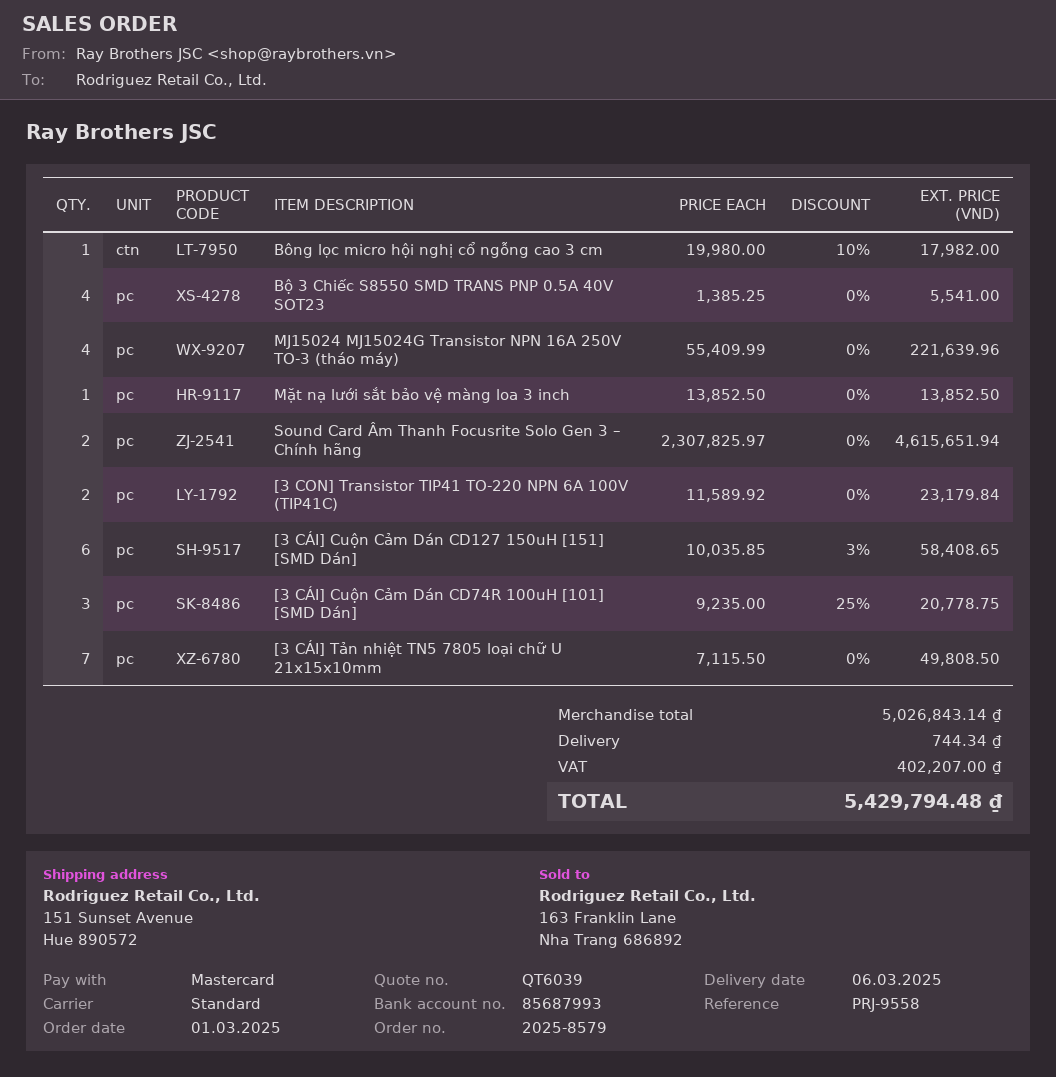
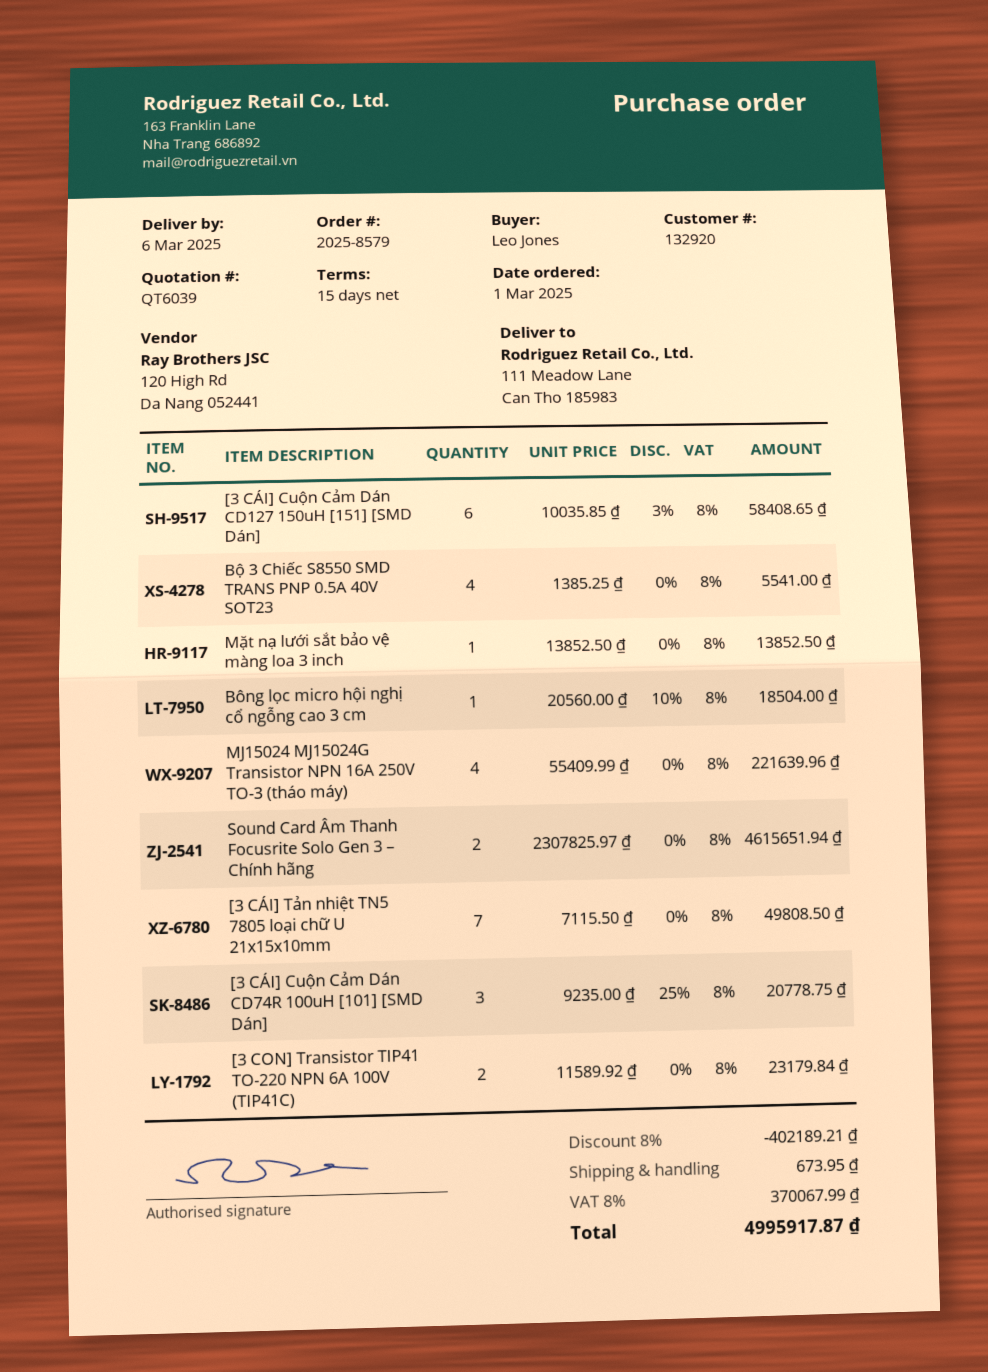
ship to: 151 Sunset Avenue, Hue 890572 -> 111 Meadow Lane, Can Tho 185983
Bông lọc micro hội nghị cổ ngỗng cao 3 cm: 1 x 19980.00 - 10% = 17982.00 -> 1 x 20560.00 - 10% = 18504.00
discount: none -> 8% = 402189.21
shipping: 744.34 -> 673.95
tax: 402207.00 -> 370067.99
total: 5429794.48 -> 4995917.87

